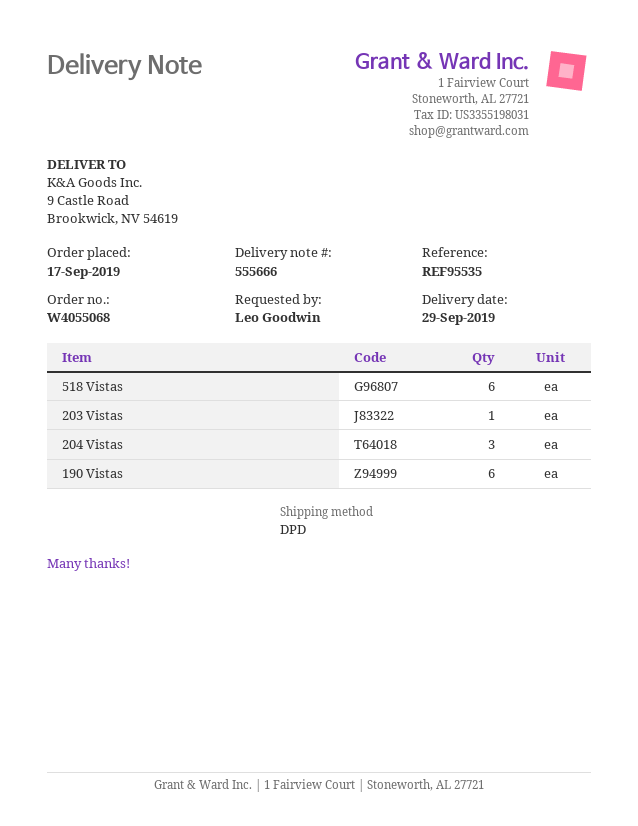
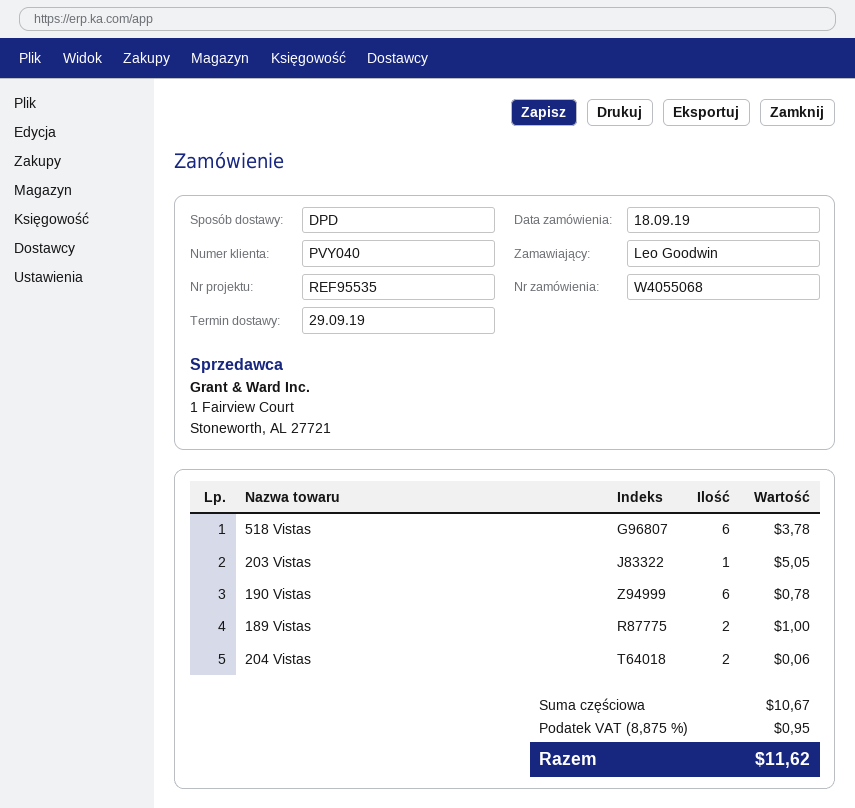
order date: 2019-09-17 -> 2019-09-18
204 Vistas: 3 -> 2
189 Vistas: none -> 2

